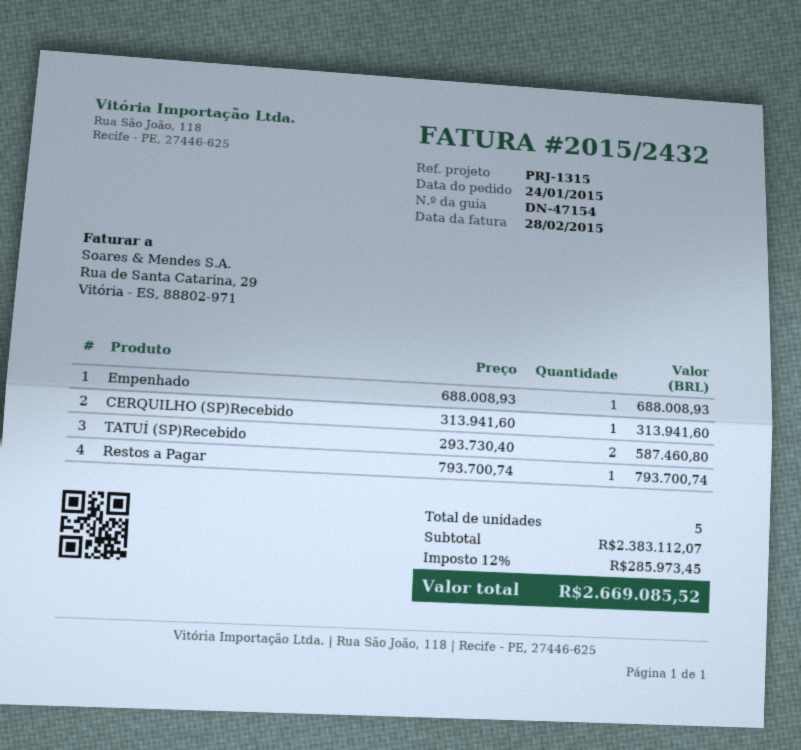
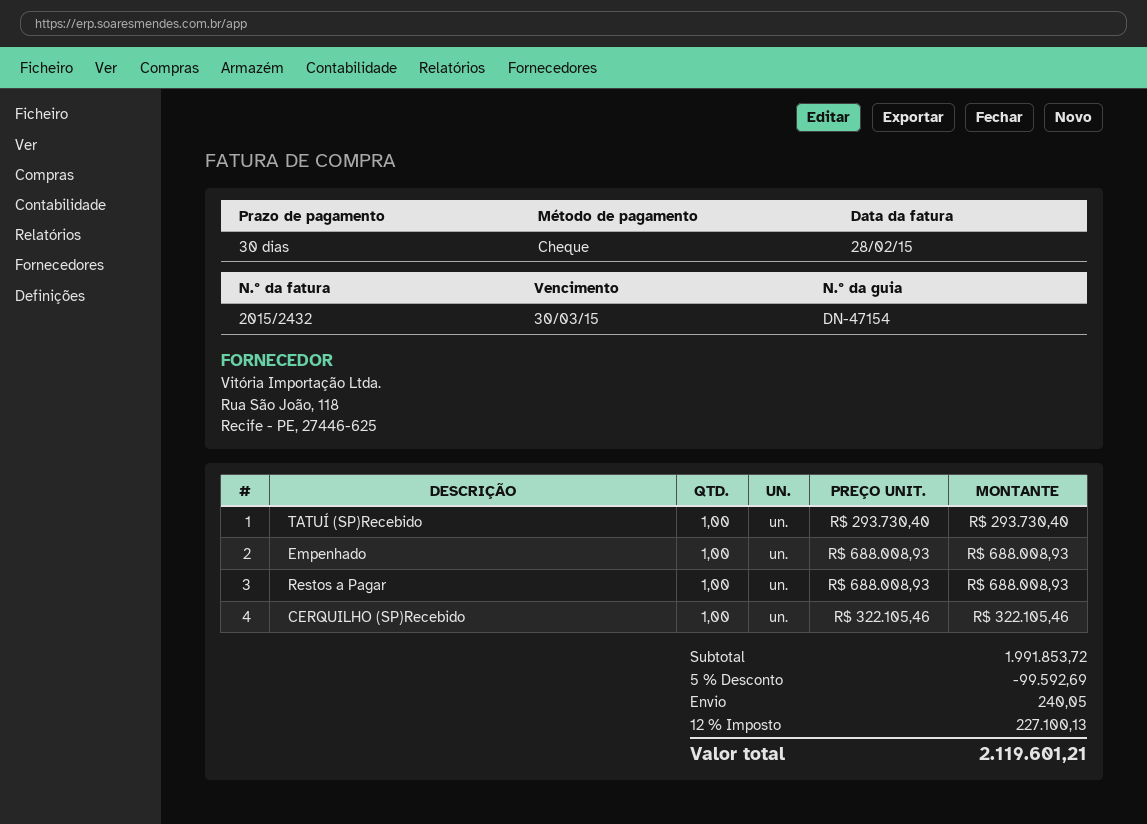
CERQUILHO (SP)Recebido: 1 x 313941.60 = 313941.60 -> 1 x 322105.46 = 322105.46
TATUÍ (SP)Recebido: 2 x 293730.40 = 587460.80 -> 1 x 293730.40 = 293730.40
Restos a Pagar: 1 x 793700.74 = 793700.74 -> 1 x 688008.93 = 688008.93
subtotal: 2383112.07 -> 1991853.72
discount: none -> 5% = 99592.69
shipping: none -> 240.05
tax: 12% = 285973.45 -> 12% = 227100.13
total: 2669085.52 -> 2119601.21

